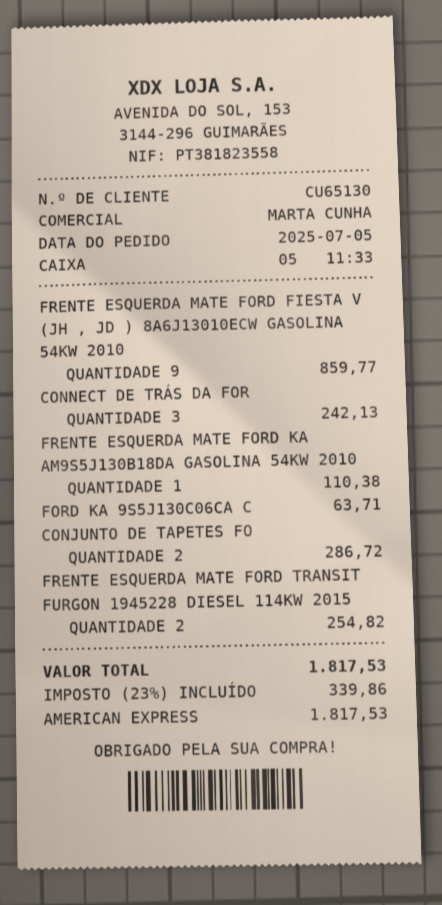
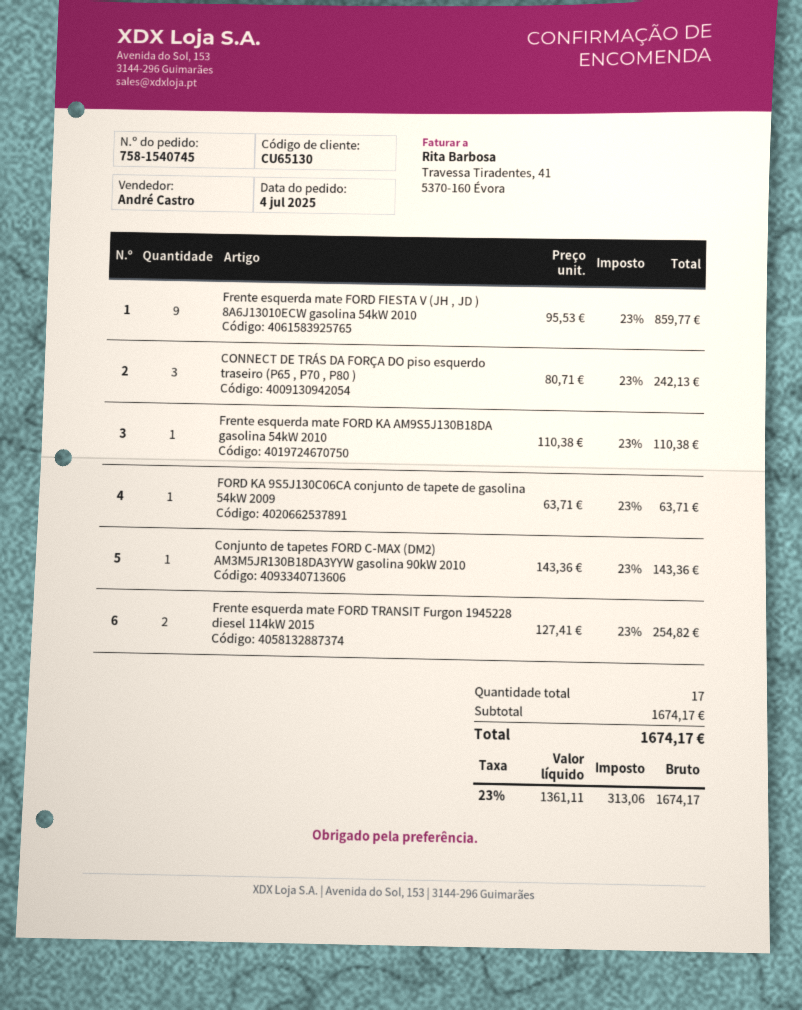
order date: 2025-07-05 -> 2025-07-04
sales rep: MARTA CUNHA -> André Castro
CONJUNTO DE TAPETES FO: 2 for 286.72 -> 1 for 143.36
tax: 23% = 339.86 -> 23% = 313.06
total: 1817.53 -> 1674.17

